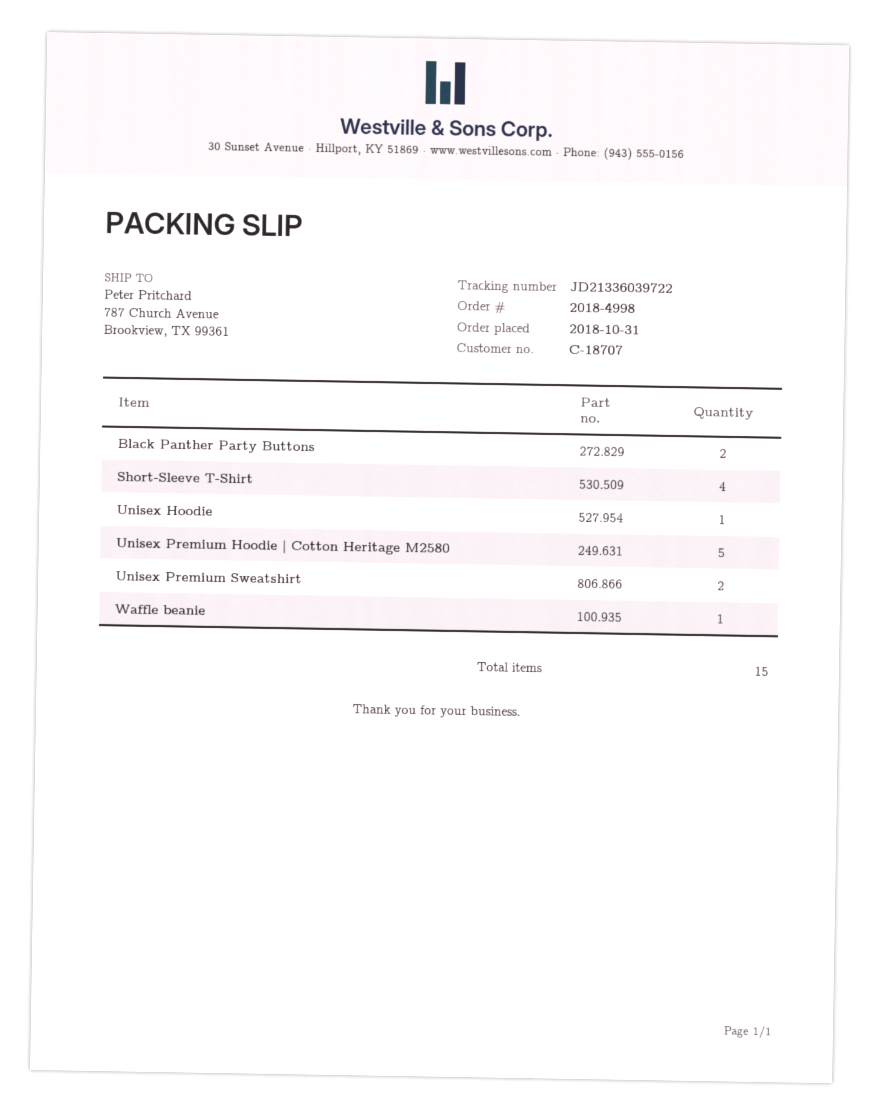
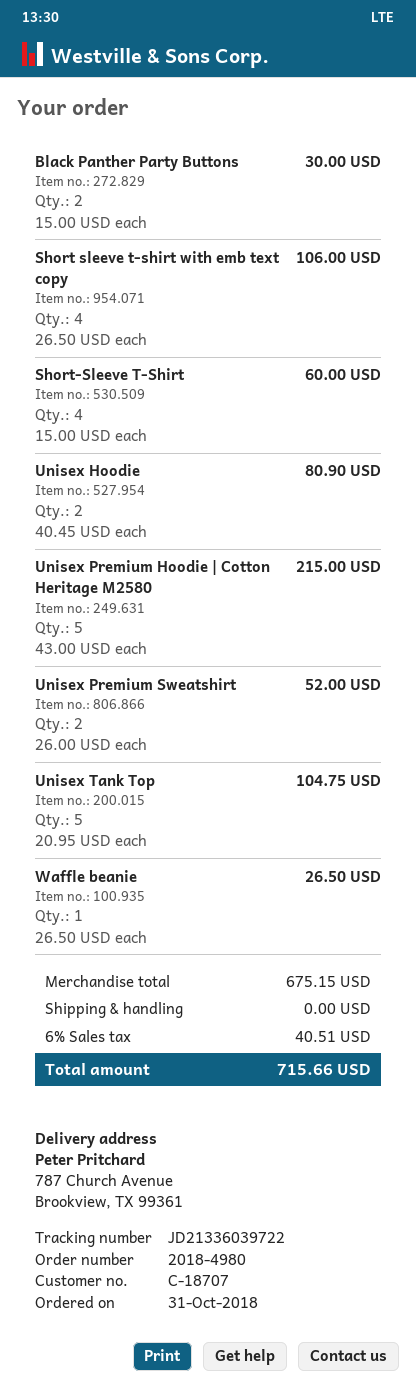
order number: 2018-4998 -> 2018-4980
Unisex Hoodie: 1 -> 2
Short sleeve t-shirt with emb text copy: none -> 4
Unisex Tank Top: none -> 5

